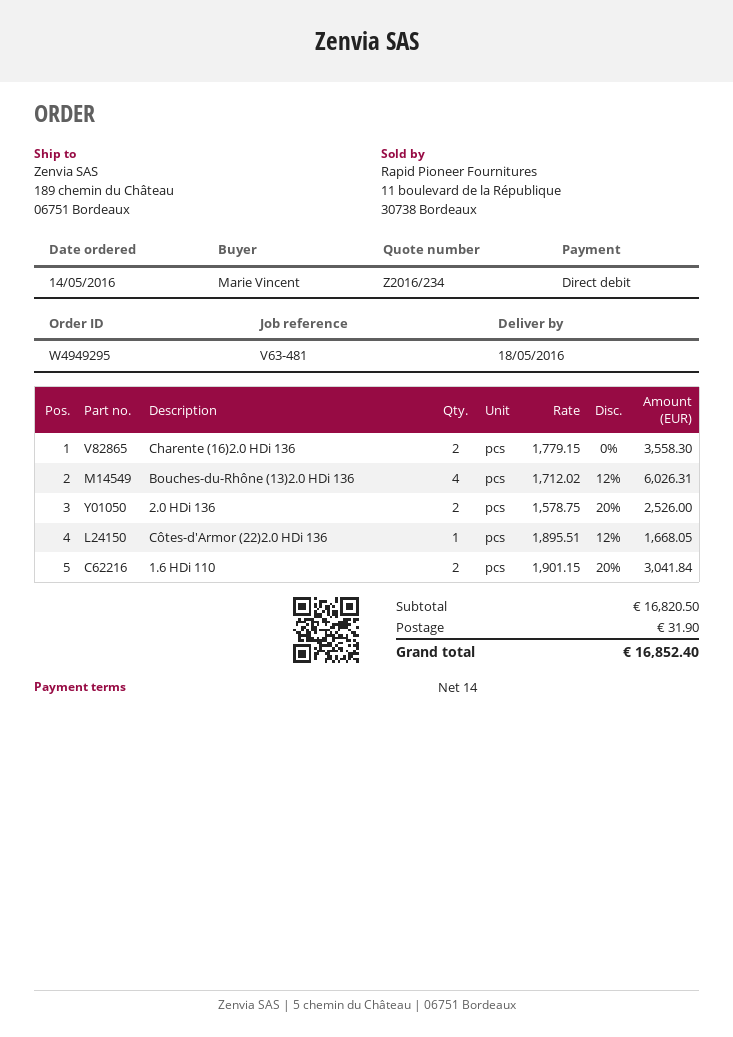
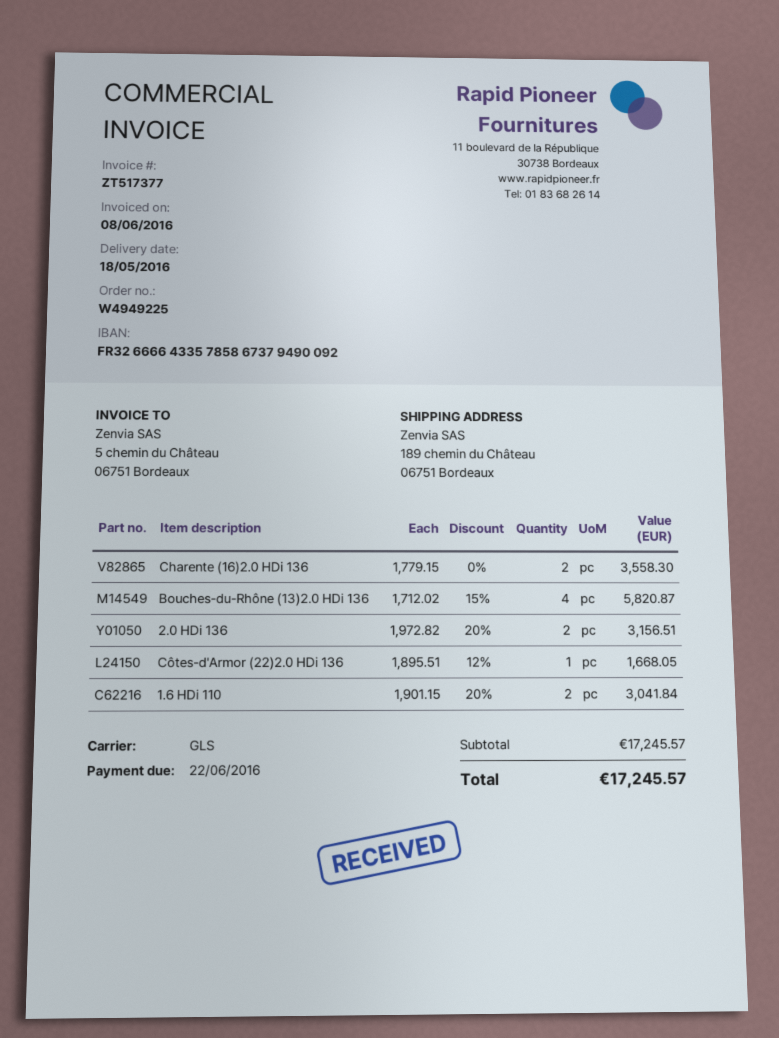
order number: W4949295 -> W4949225
Bouches-du-Rhône (13)2.0 HDi 136: 4 x 1712.02 - 12% = 6026.31 -> 4 x 1712.02 - 15% = 5820.87
2.0 HDi 136: 2 x 1578.75 - 20% = 2526.00 -> 2 x 1972.82 - 20% = 3156.51
subtotal: 16820.50 -> 17245.57
shipping: 31.90 -> none
total: 16852.40 -> 17245.57

